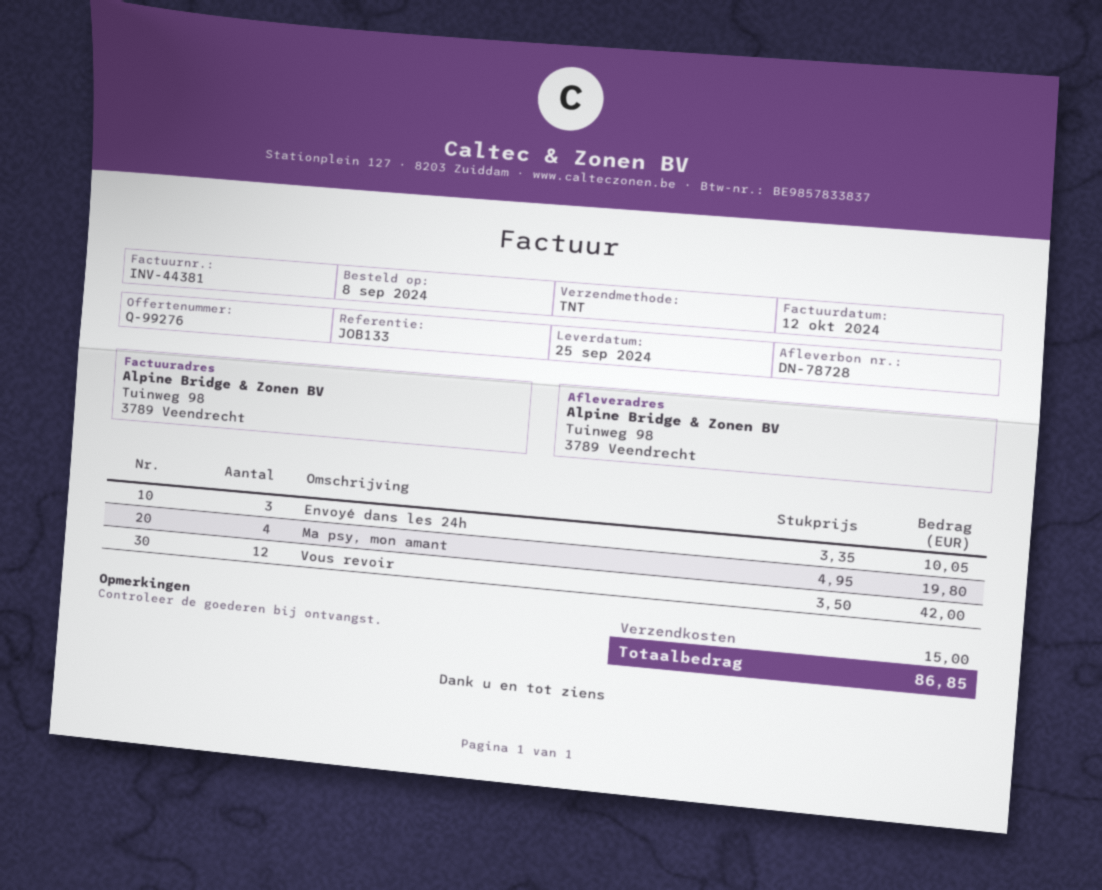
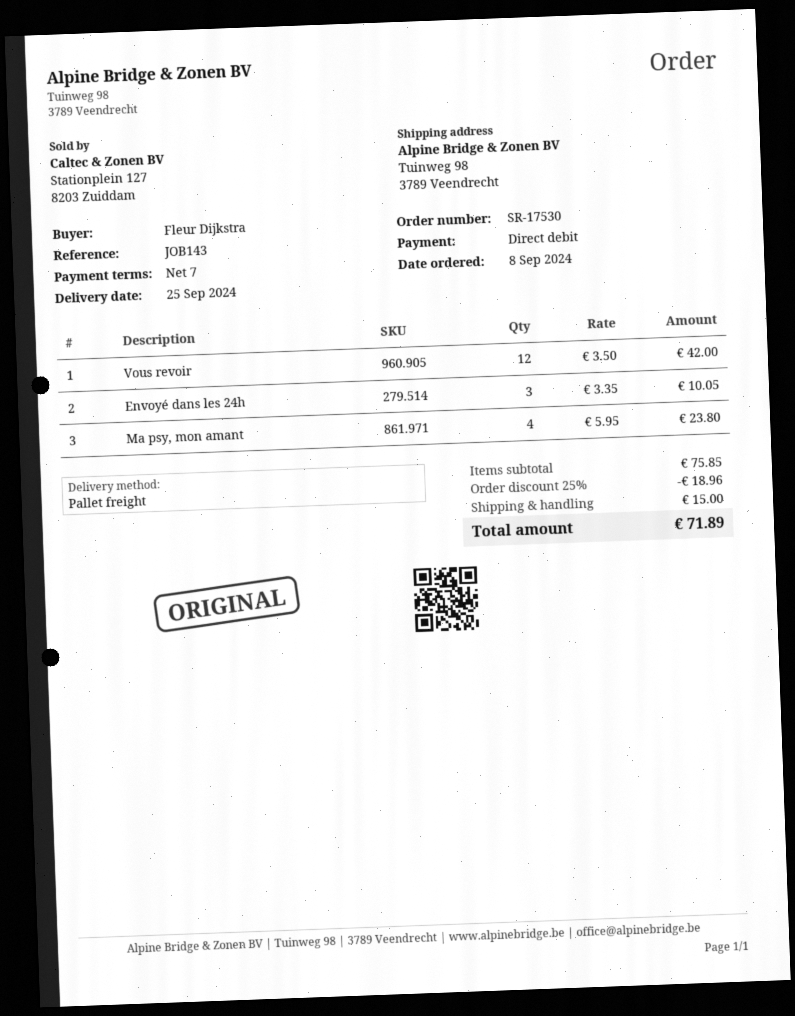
reference: JOB133 -> JOB143
shipping method: TNT -> pallet freight
Ma psy, mon amant: 4 x 4.95 = 19.80 -> 4 x 5.95 = 23.80
discount: none -> 25% = 18.96
total: 86.85 -> 71.89

